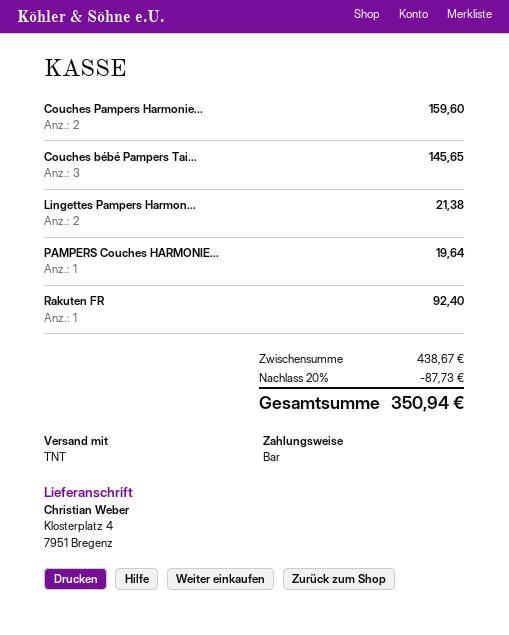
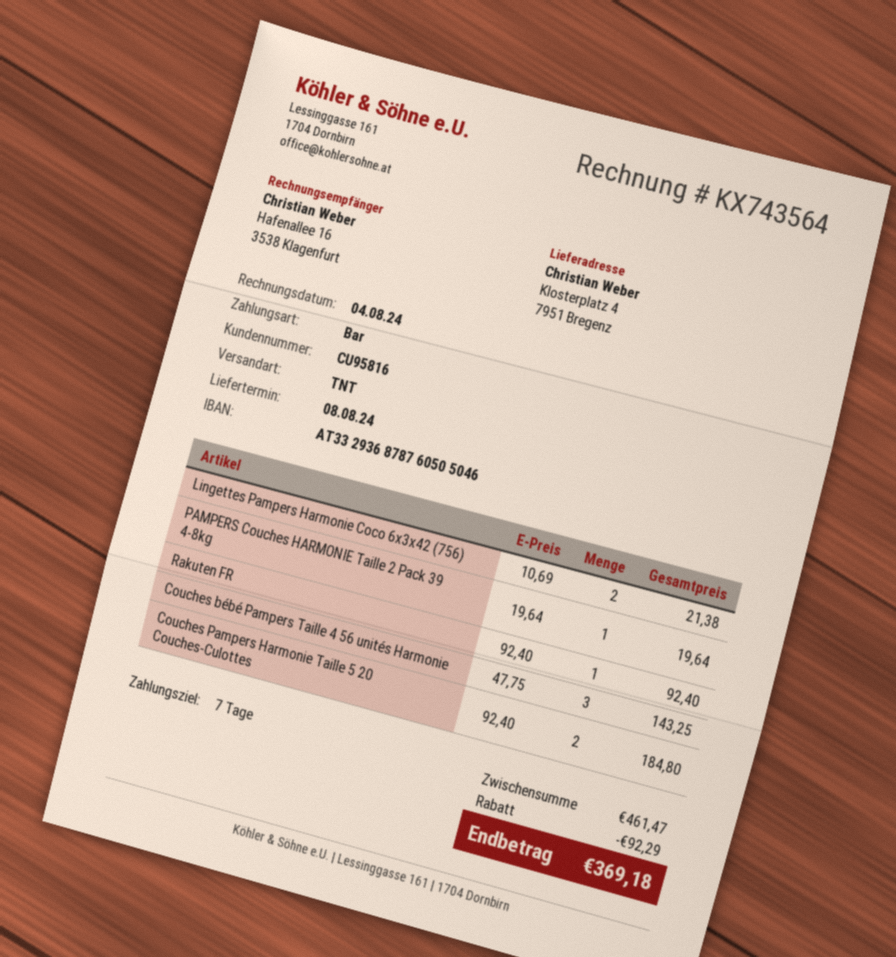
Couches Pampers Harmonie...: 2 for 159.60 -> 2 for 184.80
Couches bébé Pampers Tai...: 3 for 145.65 -> 3 for 143.25
subtotal: 438.67 -> 461.47
discount: 87.73 -> 92.29
total: 350.94 -> 369.18

